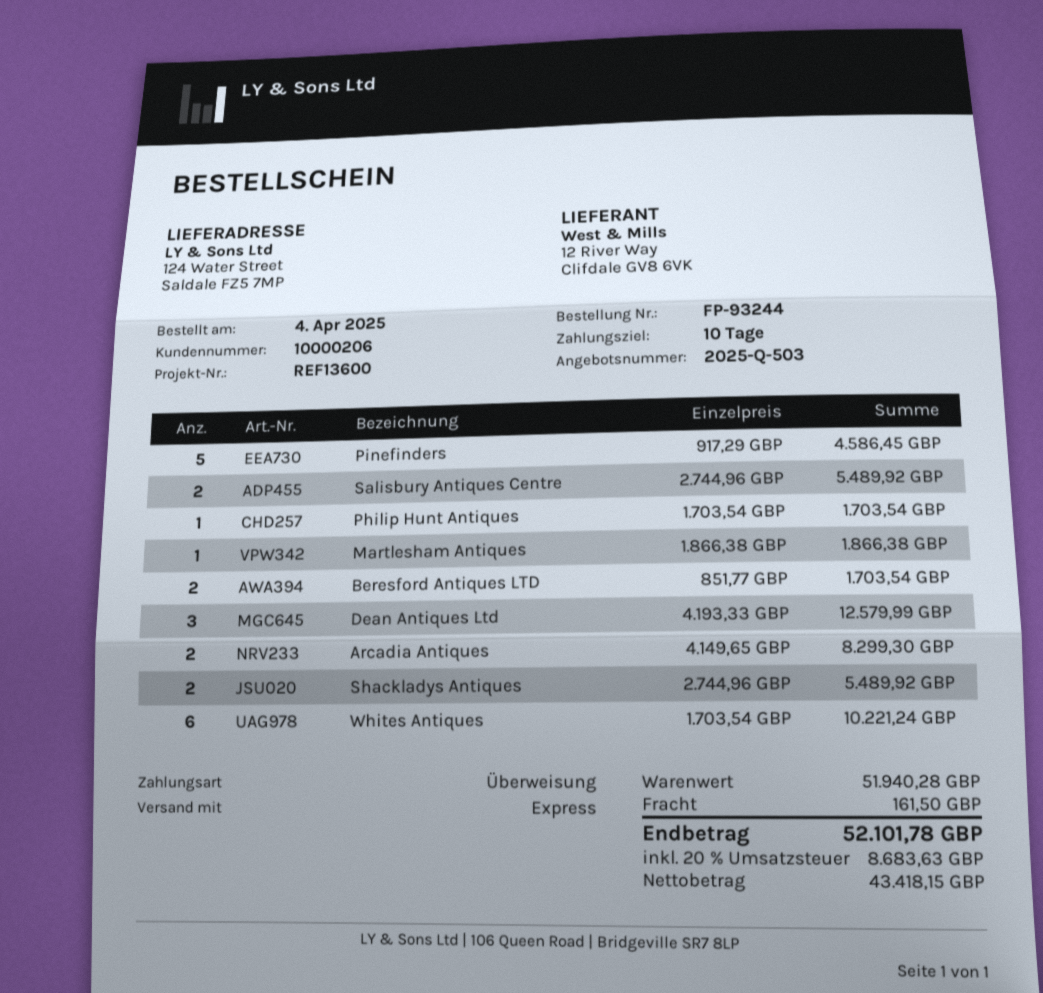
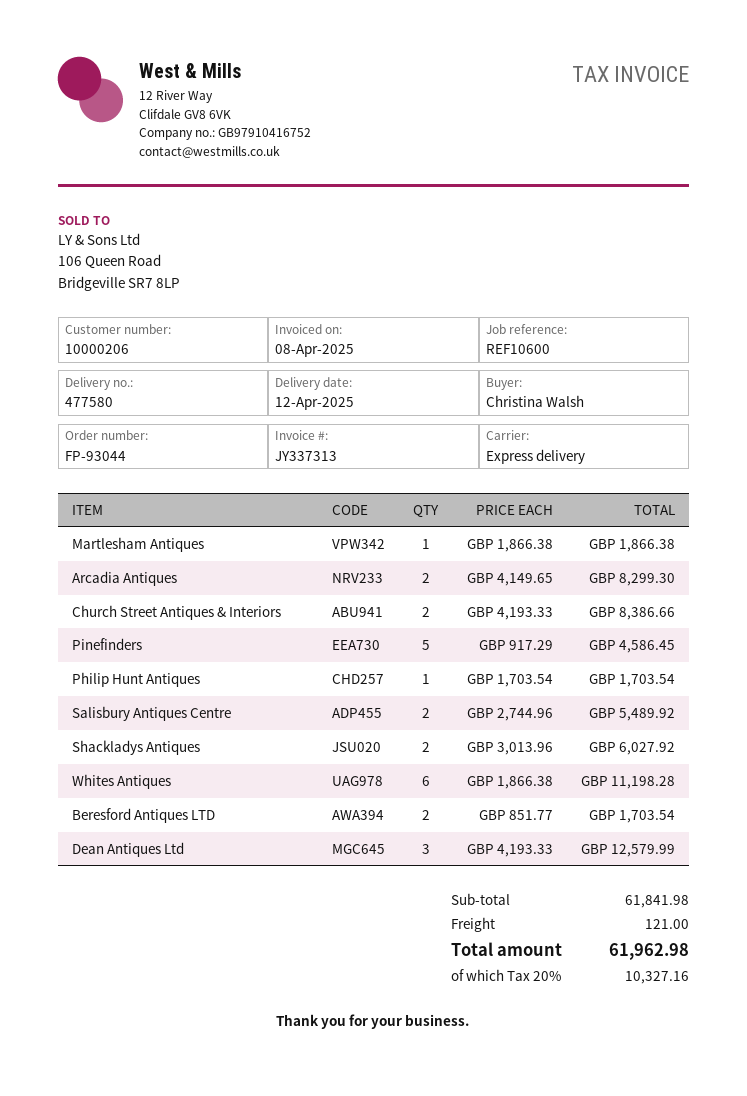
order number: FP-93244 -> FP-93044
reference: REF13600 -> REF10600
Shackladys Antiques: 2 x 2744.96 = 5489.92 -> 2 x 3013.96 = 6027.92
Whites Antiques: 6 x 1703.54 = 10221.24 -> 6 x 1866.38 = 11198.28
Church Street Antiques & Interiors: none -> 2 x 4193.33 = 8386.66
subtotal: 51940.28 -> 61841.98
shipping: 161.50 -> 121.00
tax: 20% = 8683.63 -> 20% = 10327.16
total: 52101.78 -> 61962.98

